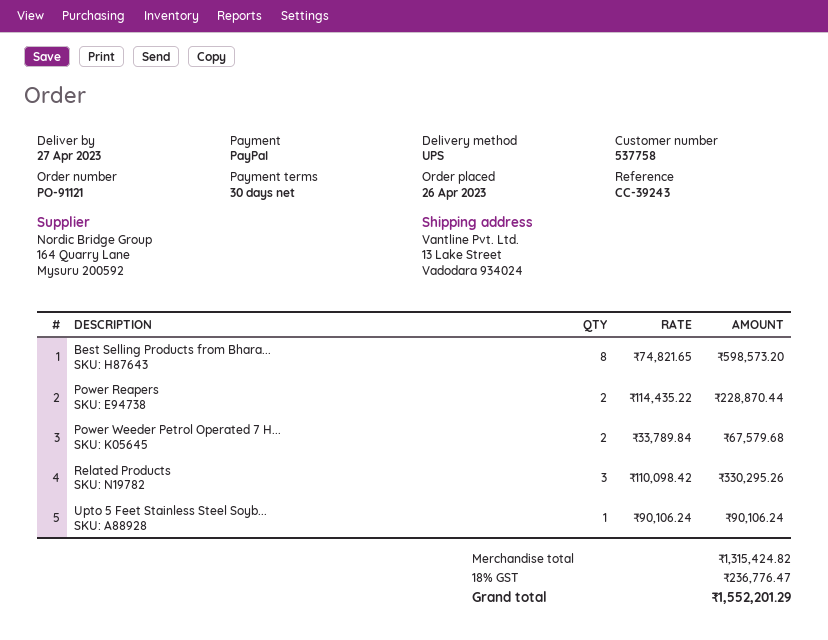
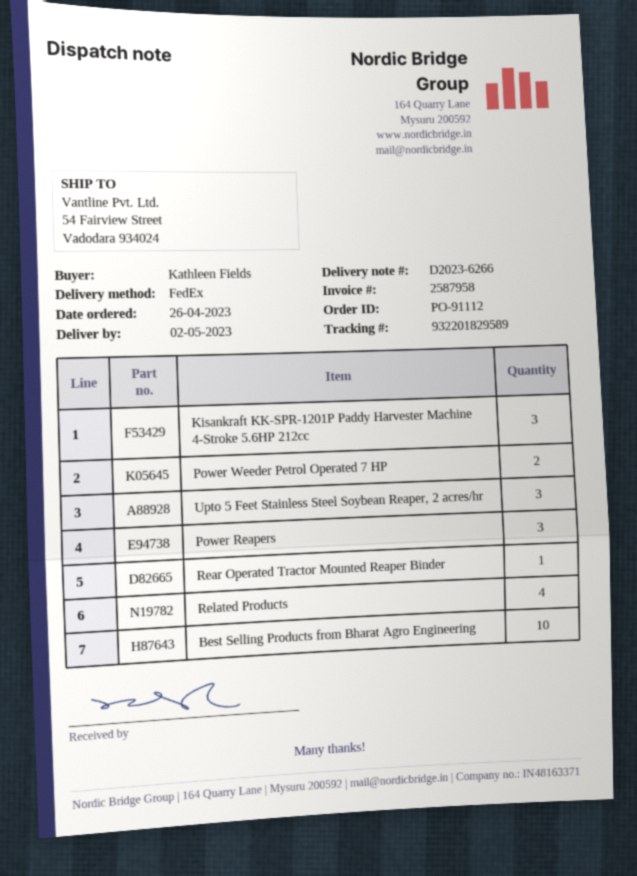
order number: PO-91121 -> PO-91112
delivery date: 2023-04-27 -> 2023-05-02
shipping method: UPS -> FedEx
ship to: 13 Lake Street, Vadodara 934024 -> 54 Fairview Street, Vadodara 934024
Best Selling Products from Bhara...: 8 -> 10
Power Reapers: 2 -> 3
Related Products: 3 -> 4
Upto 5 Feet Stainless Steel Soyb...: 1 -> 3
Kisankraft KK-SPR-1201P Paddy Harvester Machine 4-Stroke 5.6HP 212cc: none -> 3
Rear Operated Tractor Mounted Reaper Binder: none -> 1

